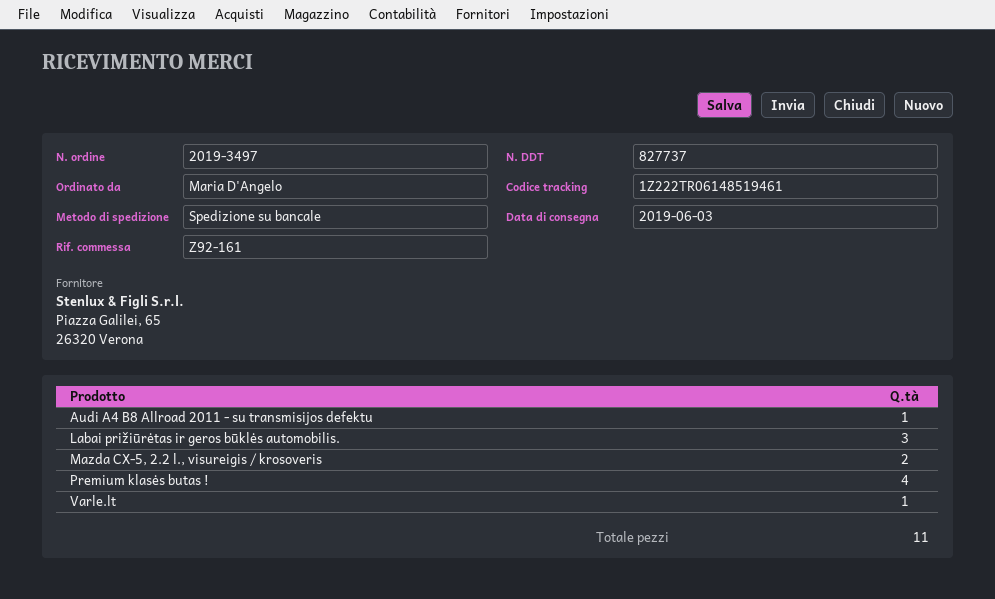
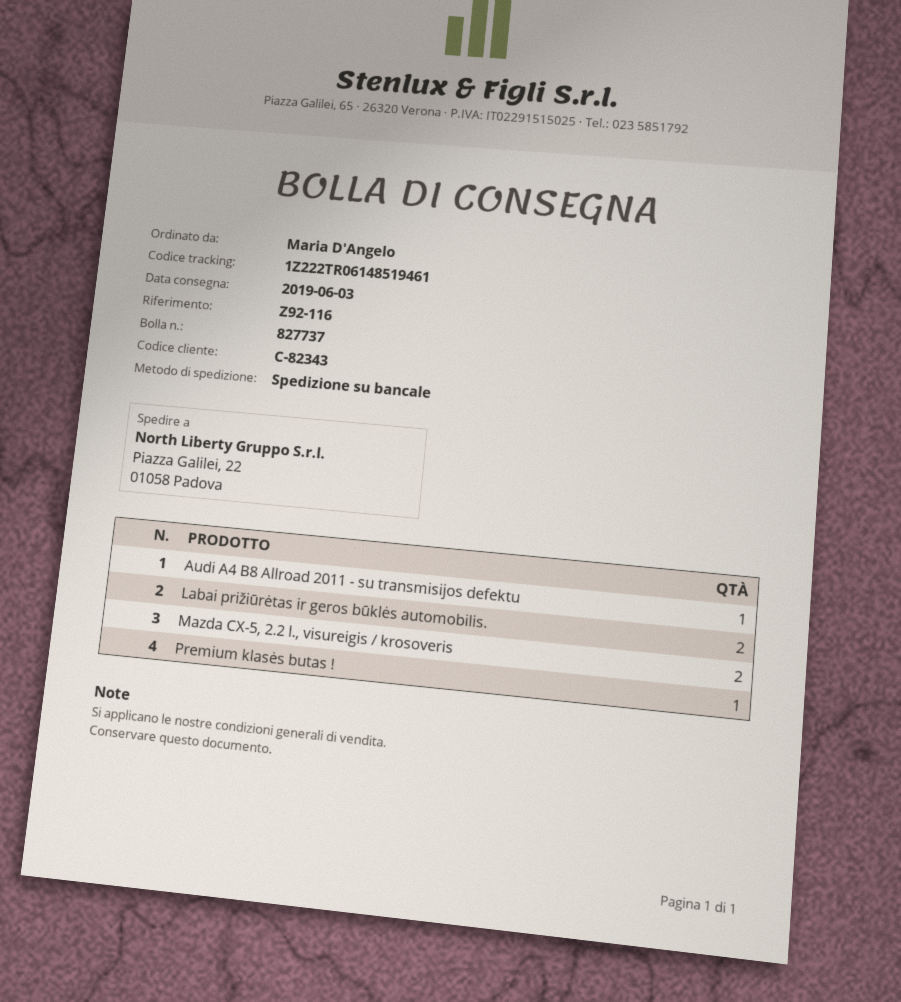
reference: Z92-161 -> Z92-116
Labai prižiūrėtas ir geros būklės automobilis.: 3 -> 2
Premium klasės butas !: 4 -> 1
Varle.lt: 1 -> none

